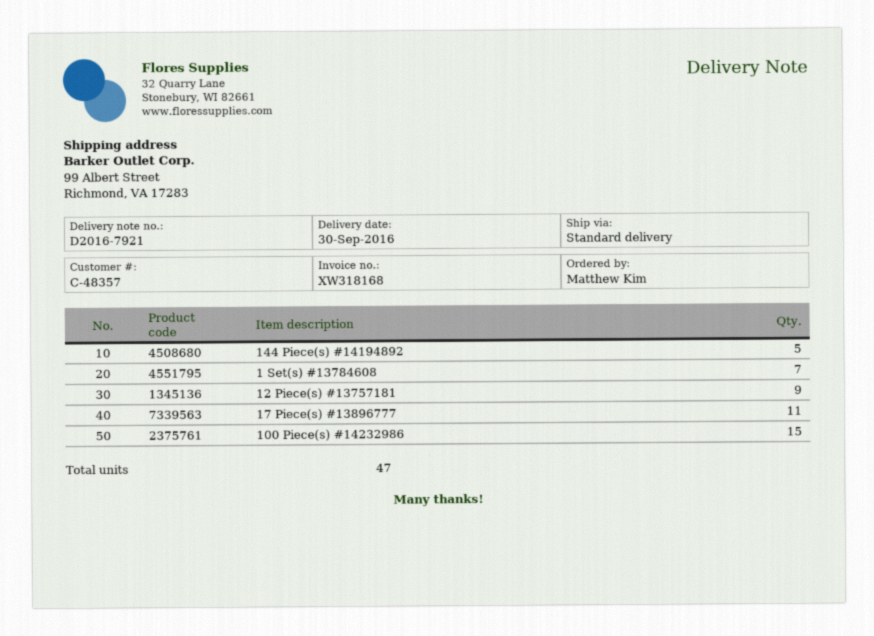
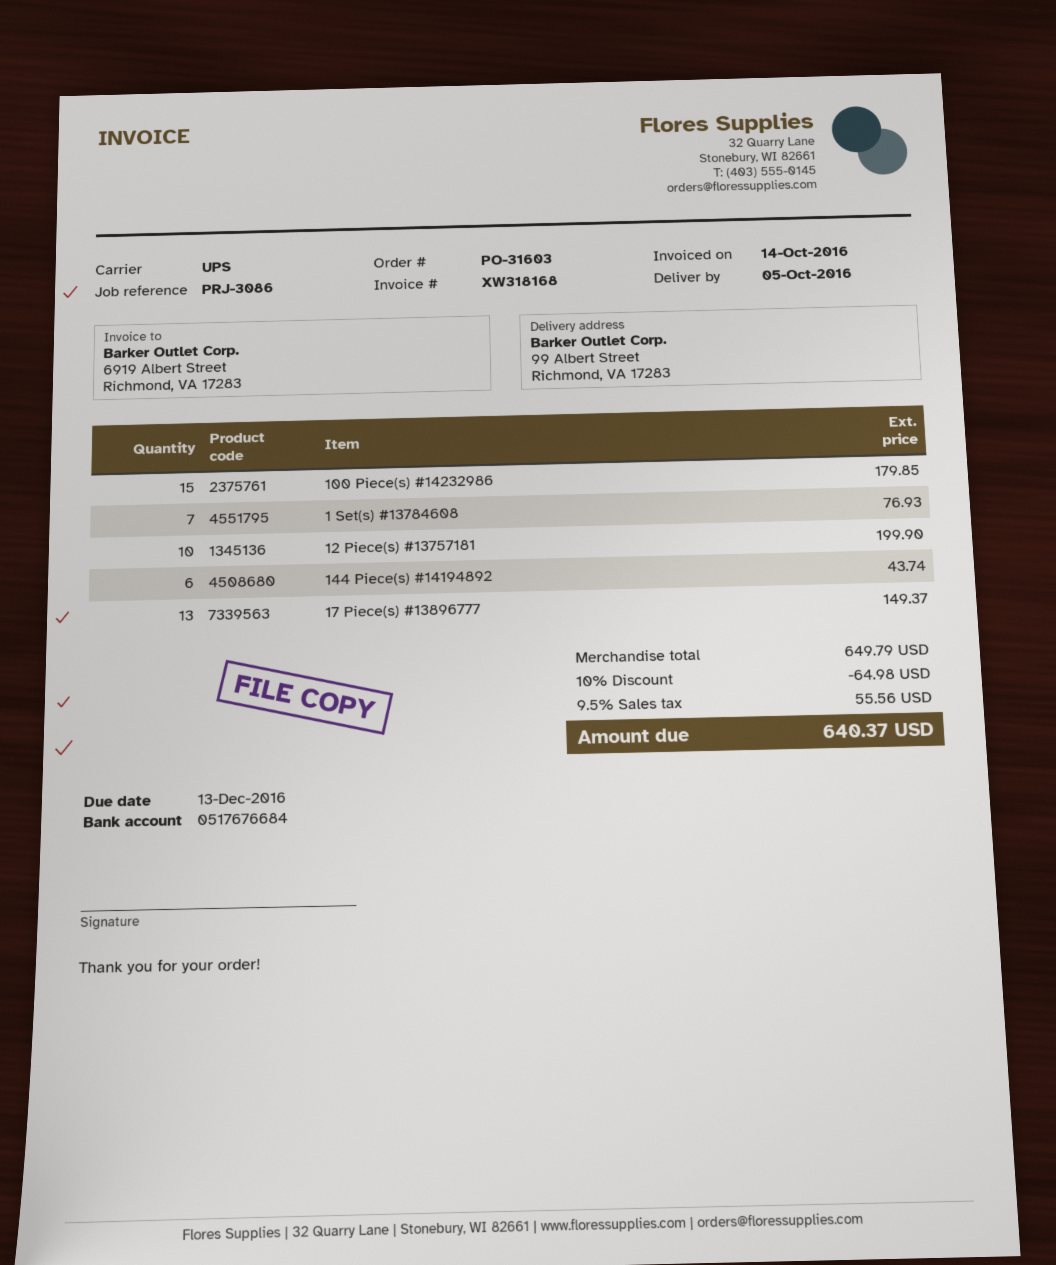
delivery date: 2016-09-30 -> 2016-10-05
shipping method: standard -> UPS
144 Piece(s) #14194892: 5 -> 6
12 Piece(s) #13757181: 9 -> 10
17 Piece(s) #13896777: 11 -> 13

